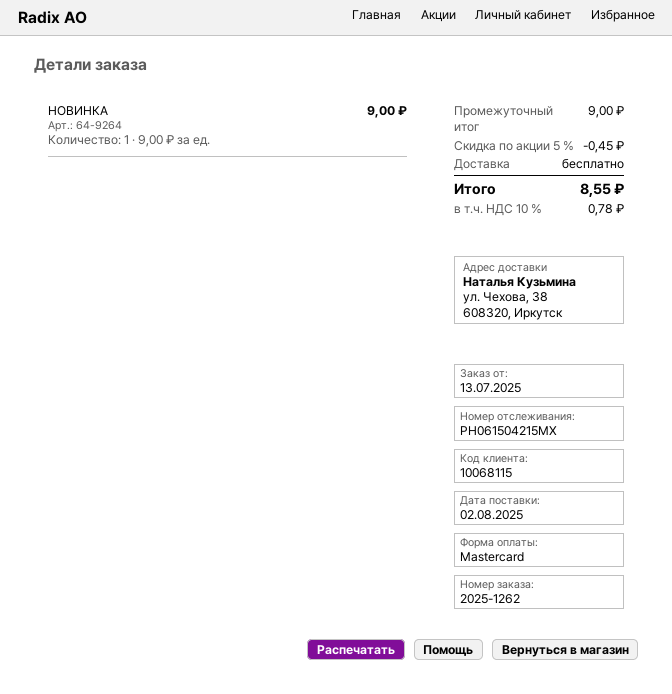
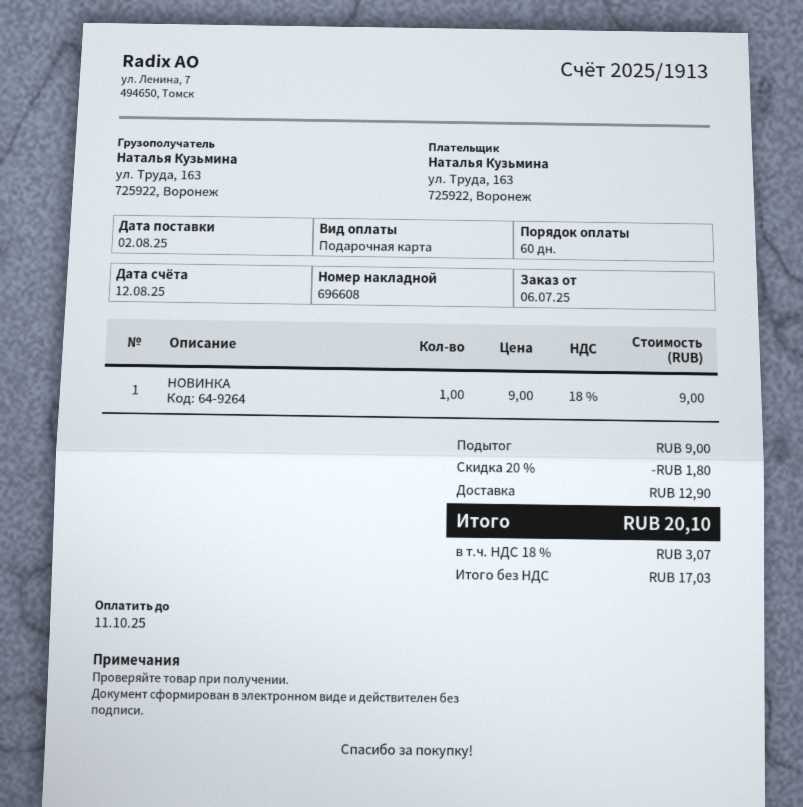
order date: 2025-07-13 -> 2025-07-06
payment method: Mastercard -> gift card
ship to: ул. Чехова, 38, 608320, Иркутск -> ул. Труда, 163, 725922, Воронеж
discount: 5% = 0.45 -> 20% = 1.80
shipping: 0.00 -> 12.90
tax: 10% = 0.78 -> 18% = 3.07
total: 8.55 -> 20.10

